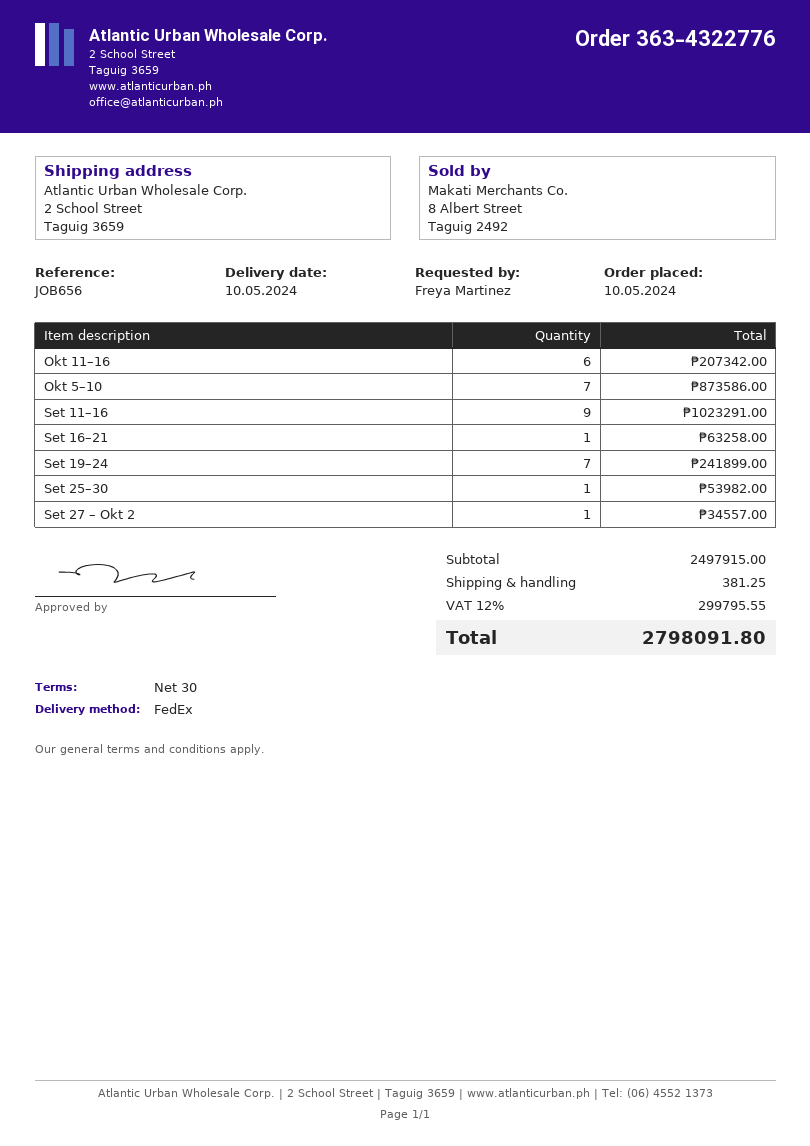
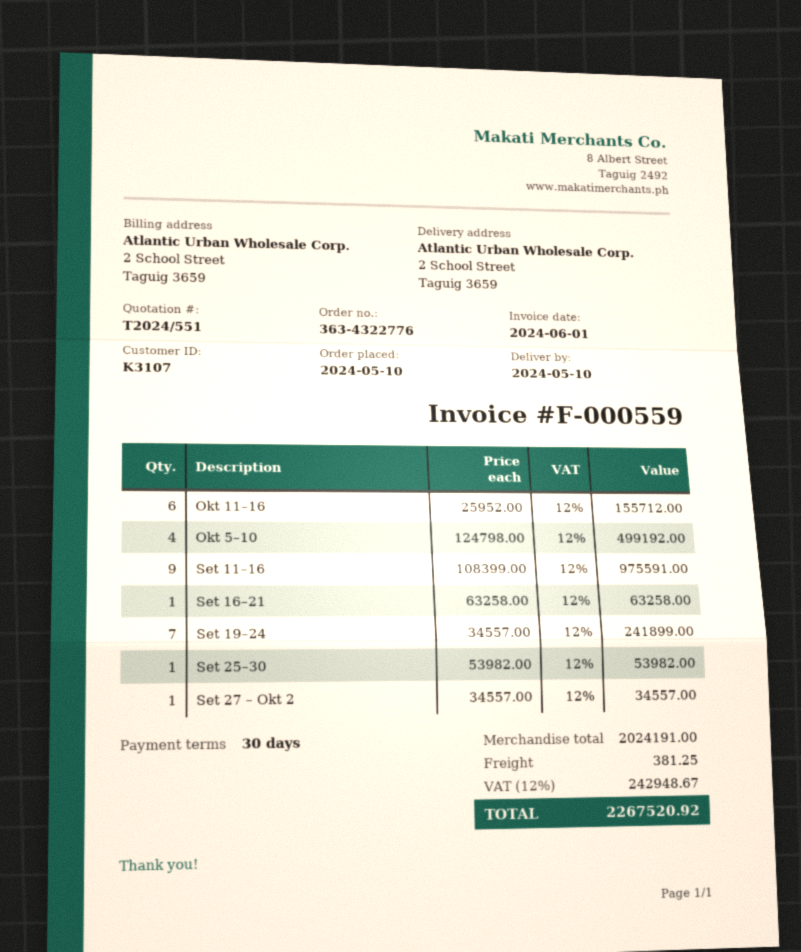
Okt 11–16: 6 for 207342.00 -> 6 for 155712.00
Okt 5–10: 7 for 873586.00 -> 4 for 499192.00
Set 11–16: 9 for 1023291.00 -> 9 for 975591.00
subtotal: 2497915.00 -> 2024191.00
tax: 12% = 299795.55 -> 12% = 242948.67
total: 2798091.80 -> 2267520.92

